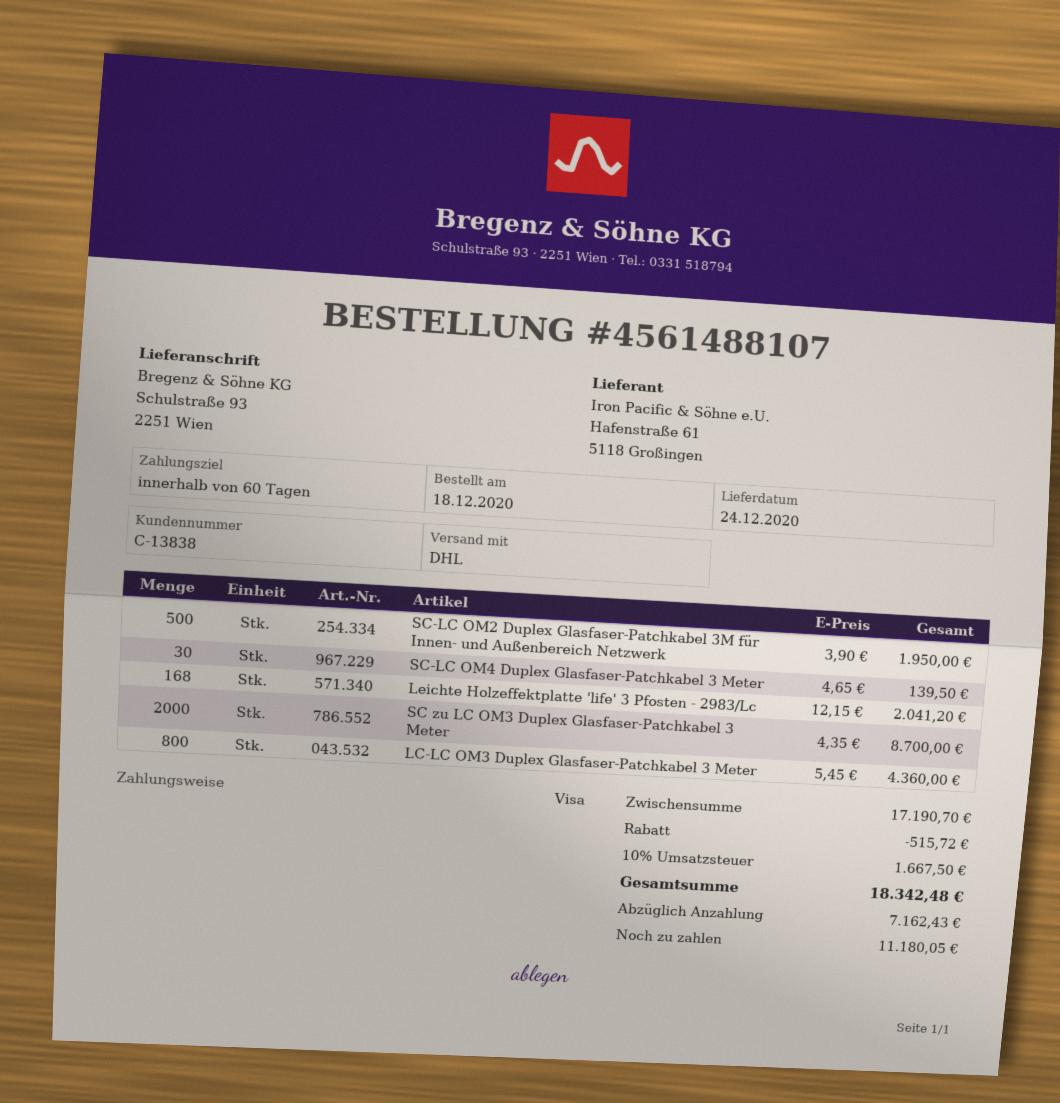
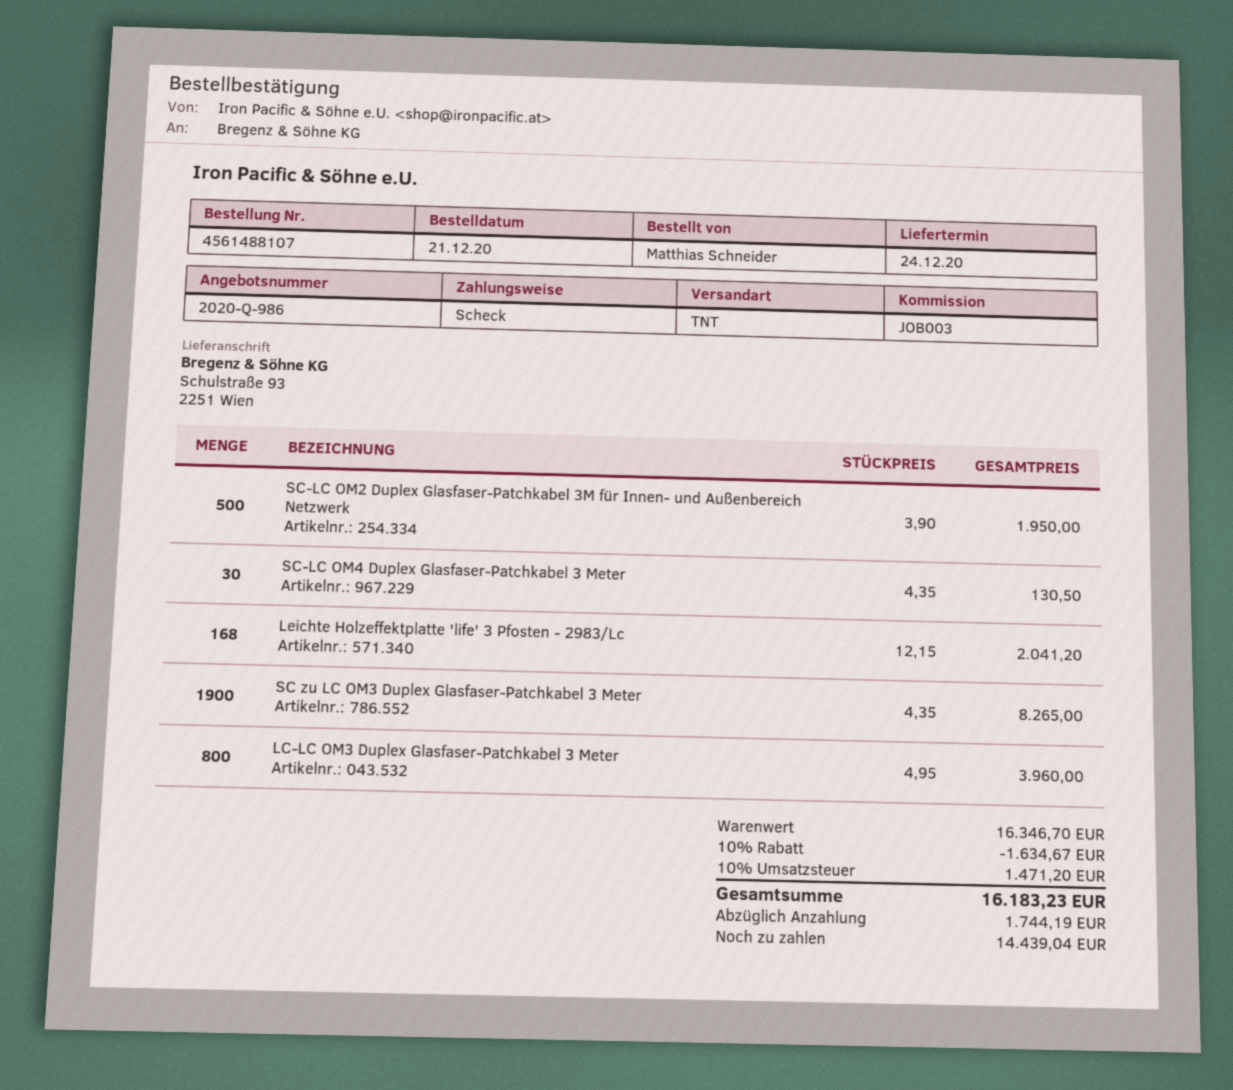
order date: 2020-12-18 -> 2020-12-21
payment method: Visa -> cheque
shipping method: DHL -> TNT
SC-LC OM4 Duplex Glasfaser-Patchkabel 3 Meter: 30 x 4.65 = 139.50 -> 30 x 4.35 = 130.50
SC zu LC OM3 Duplex Glasfaser-Patchkabel 3 Meter: 2000 x 4.35 = 8700.00 -> 1900 x 4.35 = 8265.00
LC-LC OM3 Duplex Glasfaser-Patchkabel 3 Meter: 800 x 5.45 = 4360.00 -> 800 x 4.95 = 3960.00
subtotal: 17190.70 -> 16346.70
discount: 515.72 -> 1634.67
tax: 10% = 1667.50 -> 10% = 1471.20
total: 18342.48 -> 16183.23
deposit: 7162.43 -> 1744.19
balance: 11180.05 -> 14439.04

